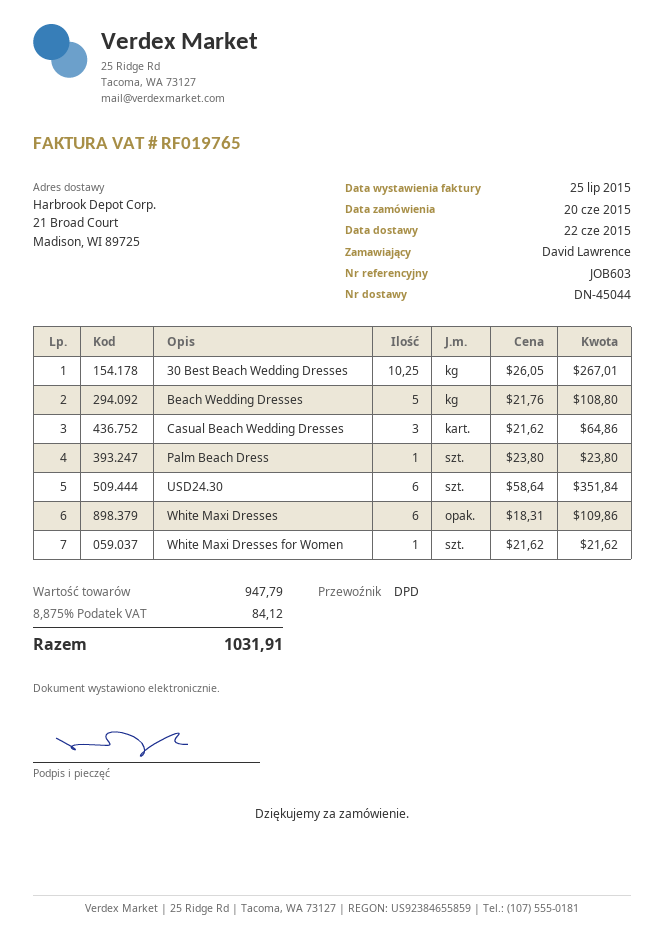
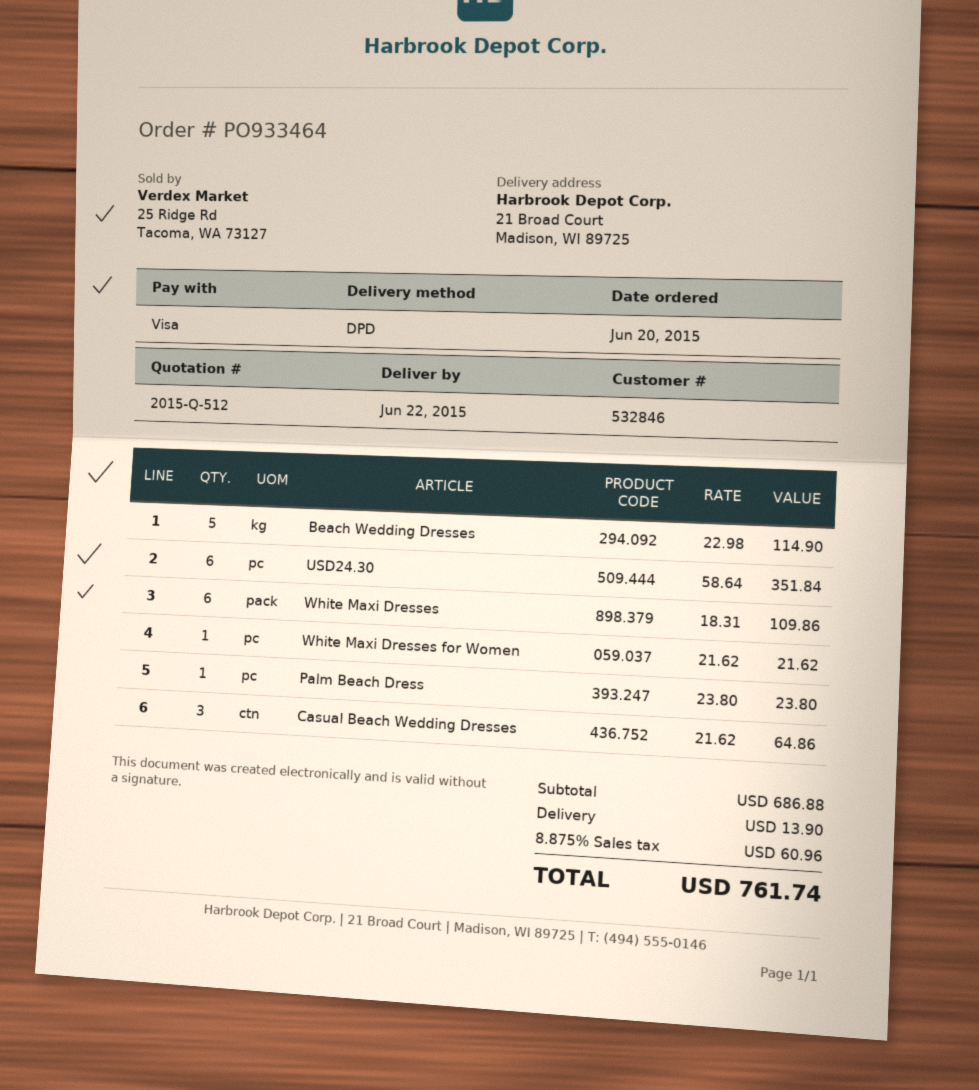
30 Best Beach Wedding Dresses: 10.25 x 26.05 = 267.01 -> none
Beach Wedding Dresses: 5 x 21.76 = 108.80 -> 5 x 22.98 = 114.90
subtotal: 947.79 -> 686.88
shipping: none -> 13.90
tax: 8.875% = 84.12 -> 8.875% = 60.96
total: 1031.91 -> 761.74

